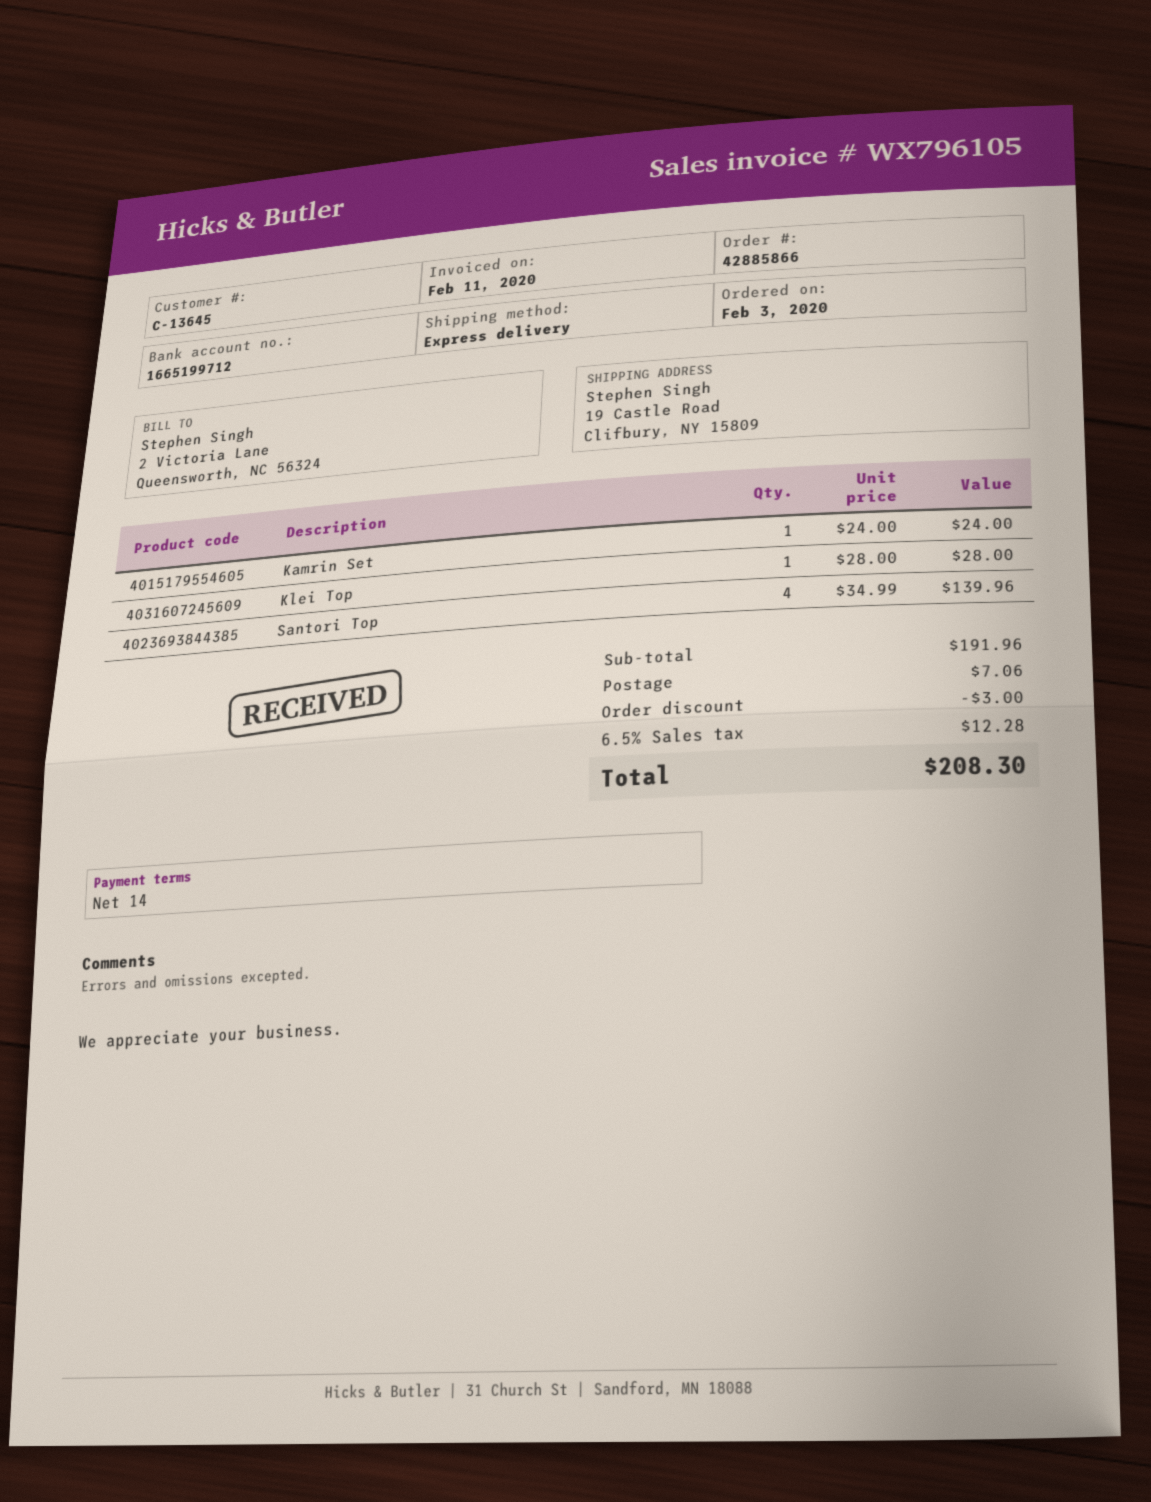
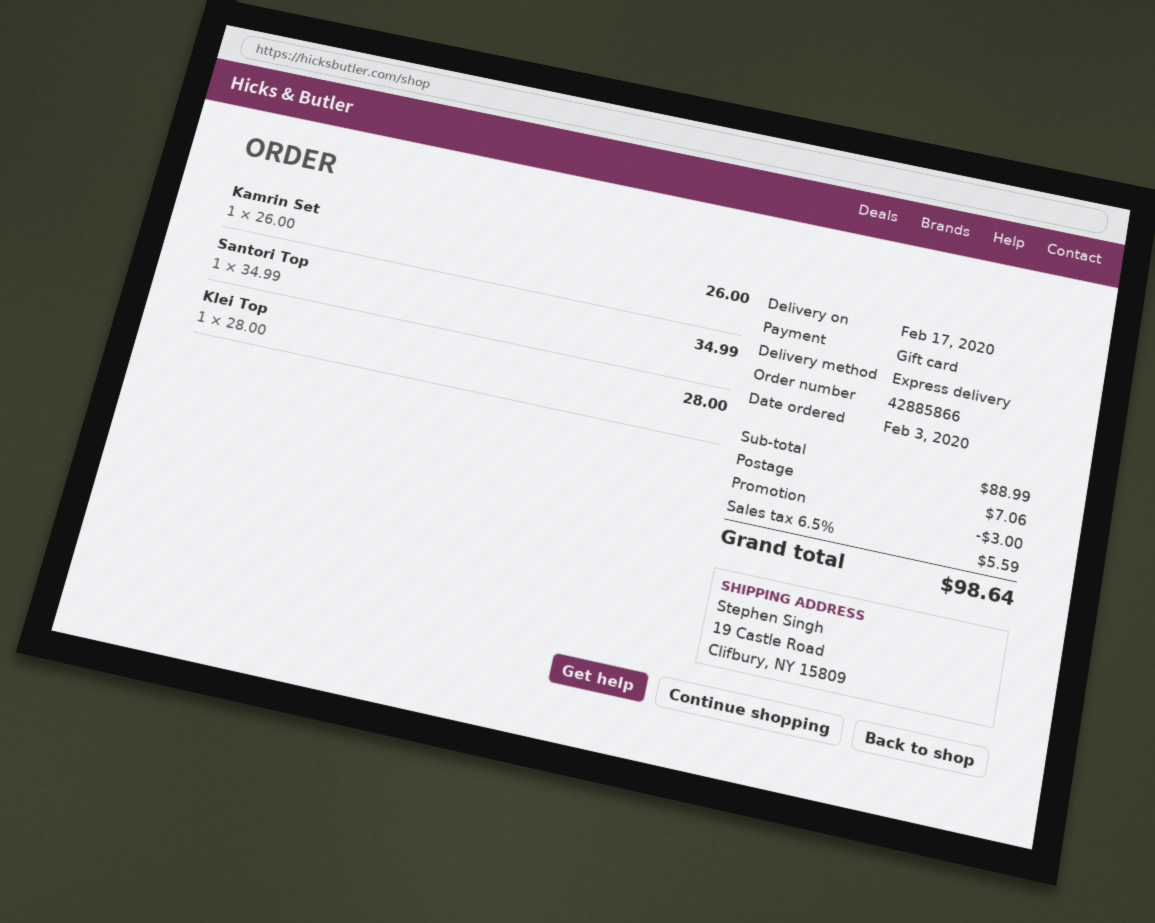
Kamrin Set: 1 x 24.00 = 24.00 -> 1 x 26.00 = 26.00
Santori Top: 4 x 34.99 = 139.96 -> 1 x 34.99 = 34.99
subtotal: 191.96 -> 88.99
tax: 6.5% = 12.28 -> 6.5% = 5.59
total: 208.30 -> 98.64

